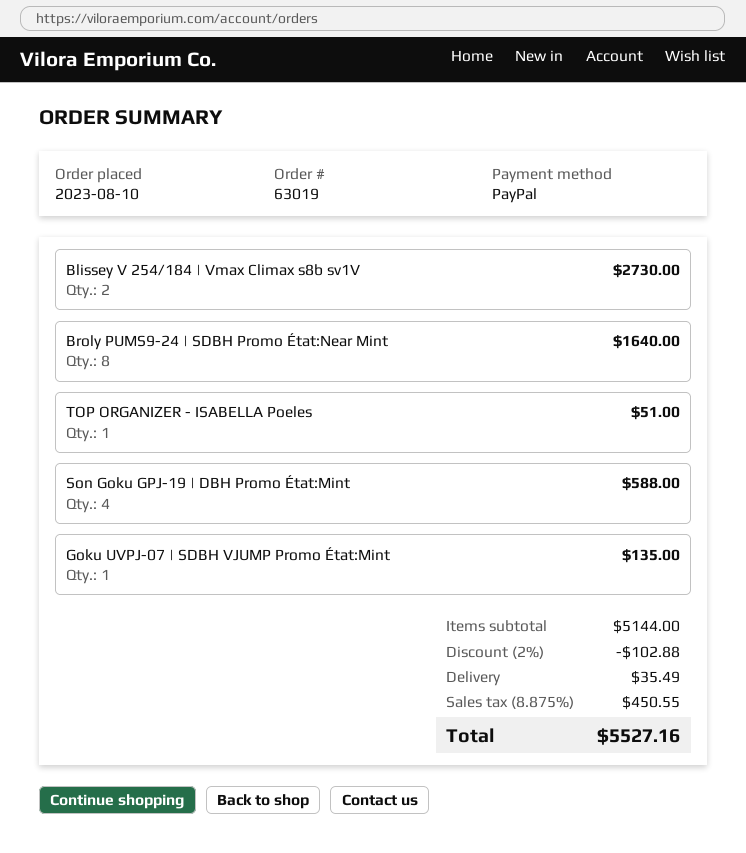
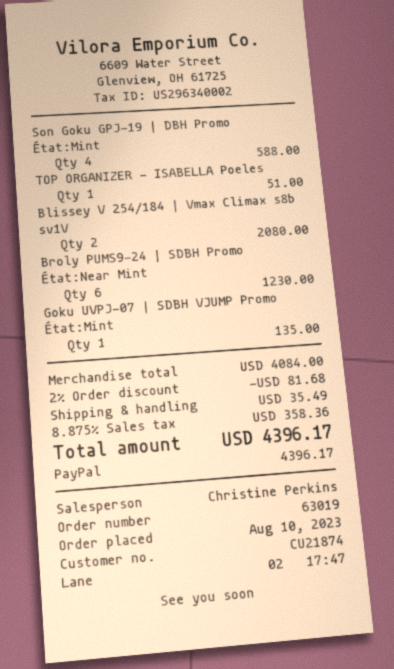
Blissey V 254/184 | Vmax Climax s8b sv1V: 2 for 2730.00 -> 2 for 2080.00
Broly PUMS9-24 | SDBH Promo État:Near Mint: 8 for 1640.00 -> 6 for 1230.00
subtotal: 5144.00 -> 4084.00
discount: 2% = 102.88 -> 2% = 81.68
tax: 8.875% = 450.55 -> 8.875% = 358.36
total: 5527.16 -> 4396.17

